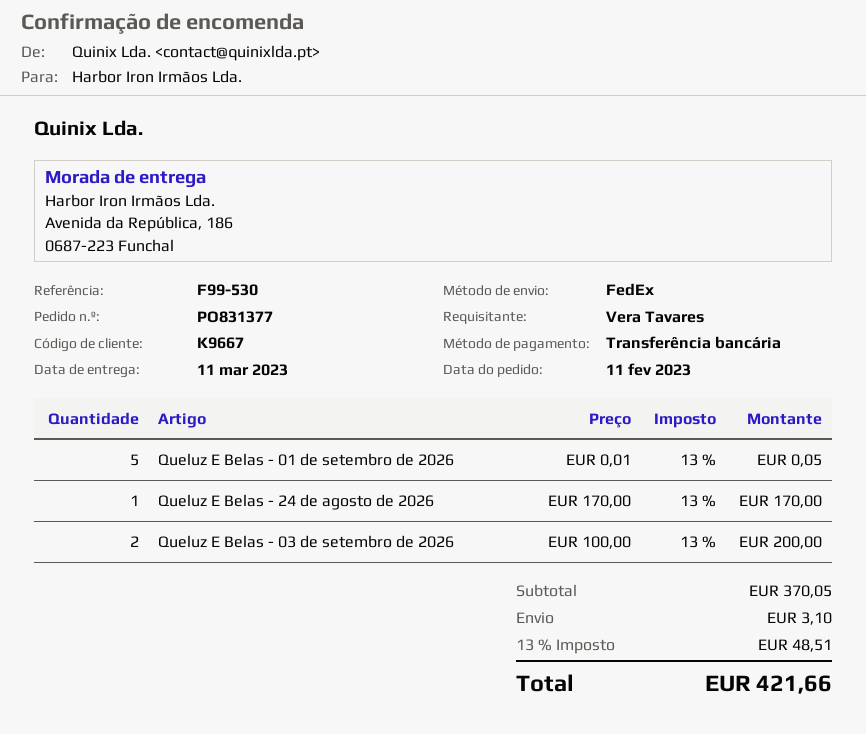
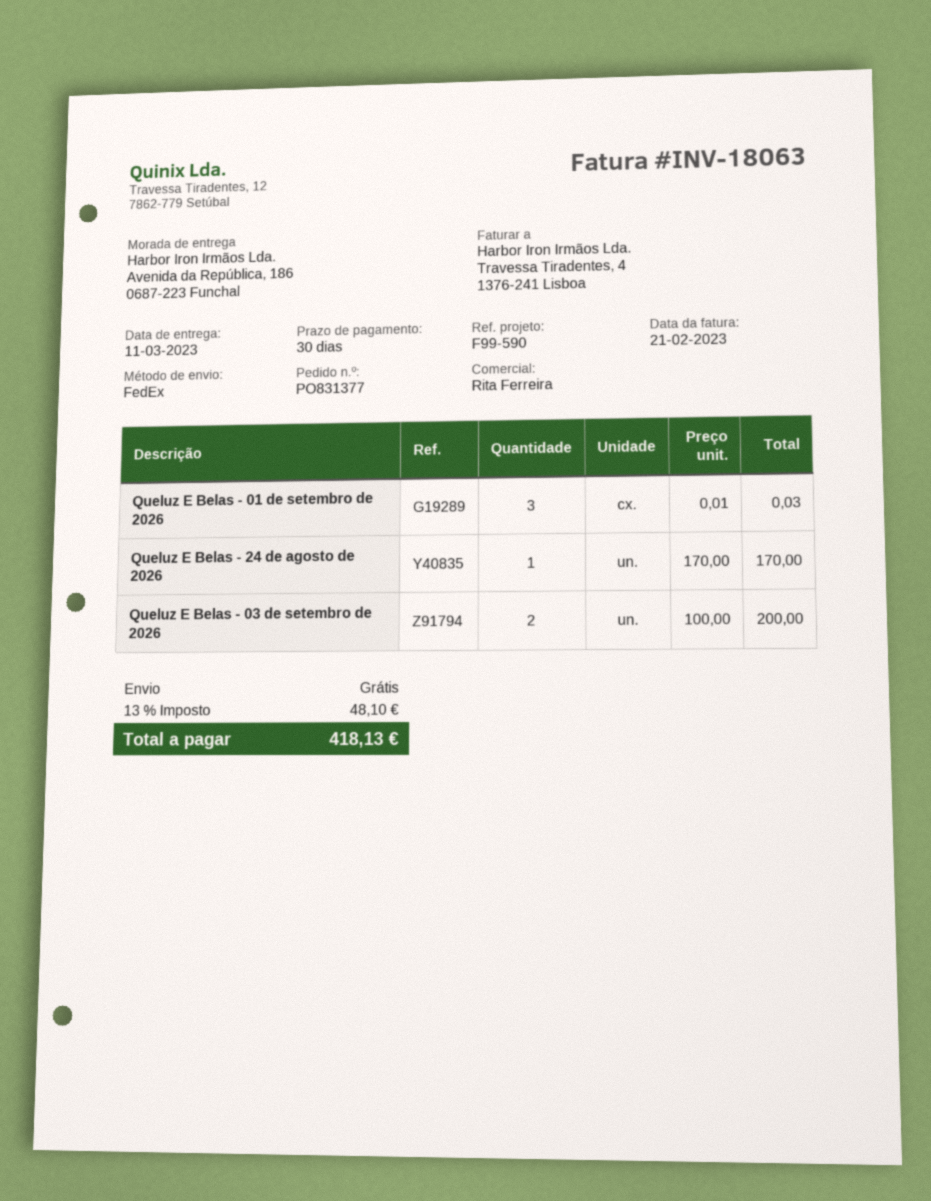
reference: F99-530 -> F99-590
Queluz E Belas - 01 de setembro de 2026: 5 x 0.01 = 0.05 -> 3 x 0.01 = 0.03
shipping: 3.10 -> 0.00
tax: 13% = 48.51 -> 13% = 48.10
total: 421.66 -> 418.13

